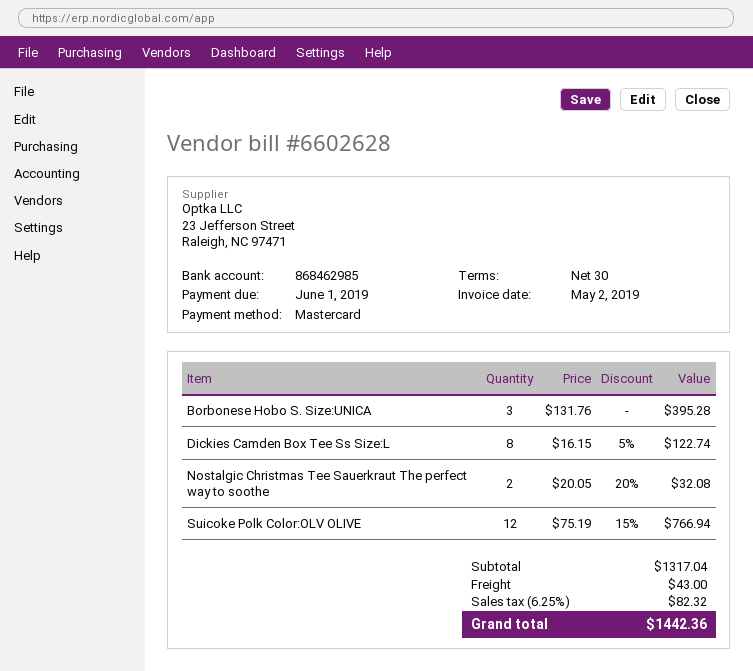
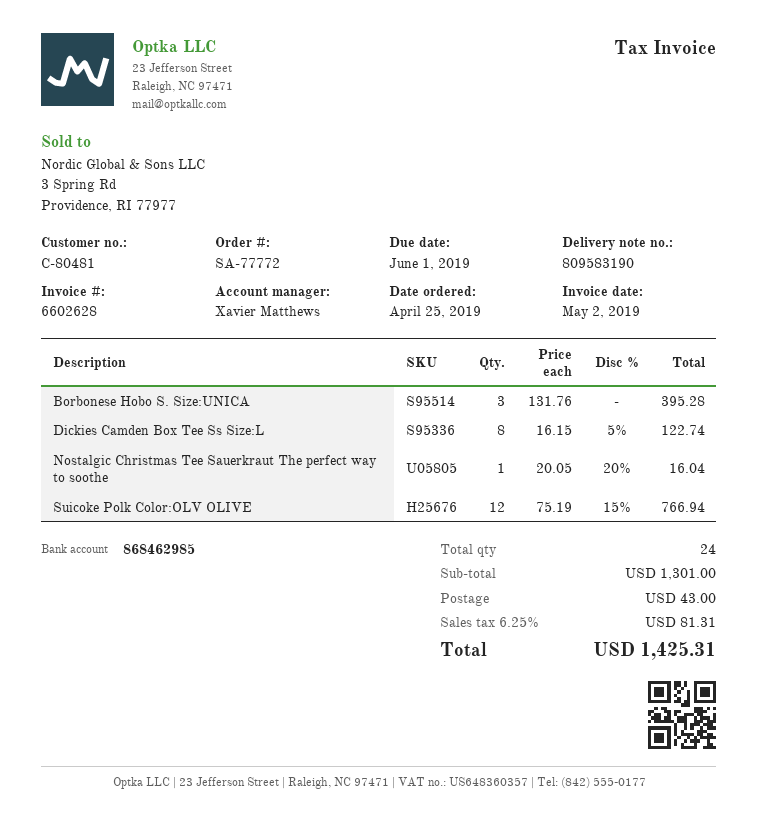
Nostalgic Christmas Tee Sauerkraut The perfect way to soothe: 2 x 20.05 - 20% = 32.08 -> 1 x 20.05 - 20% = 16.04
subtotal: 1317.04 -> 1301.00
tax: 6.25% = 82.32 -> 6.25% = 81.31
total: 1442.36 -> 1425.31

